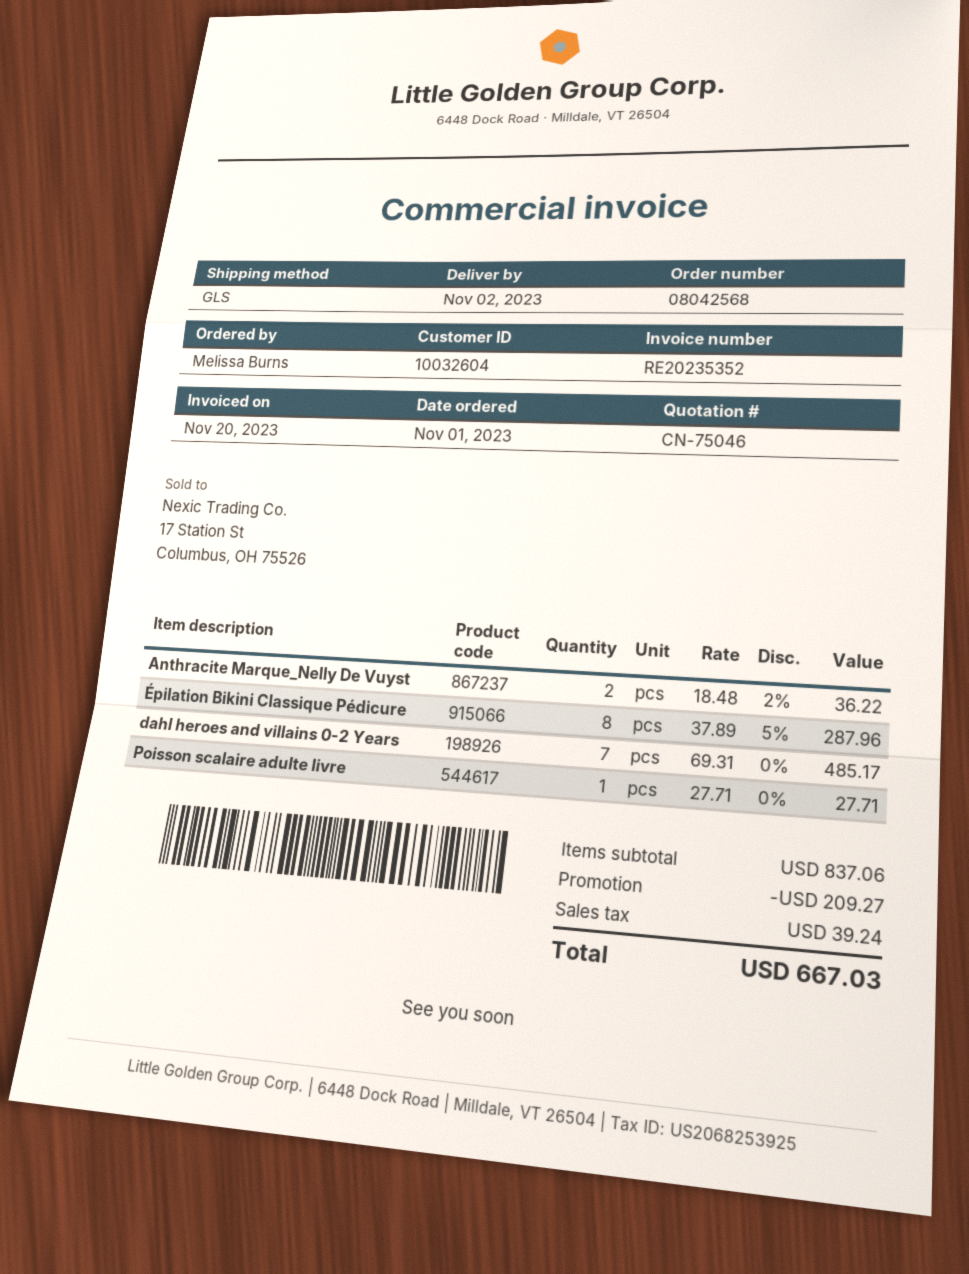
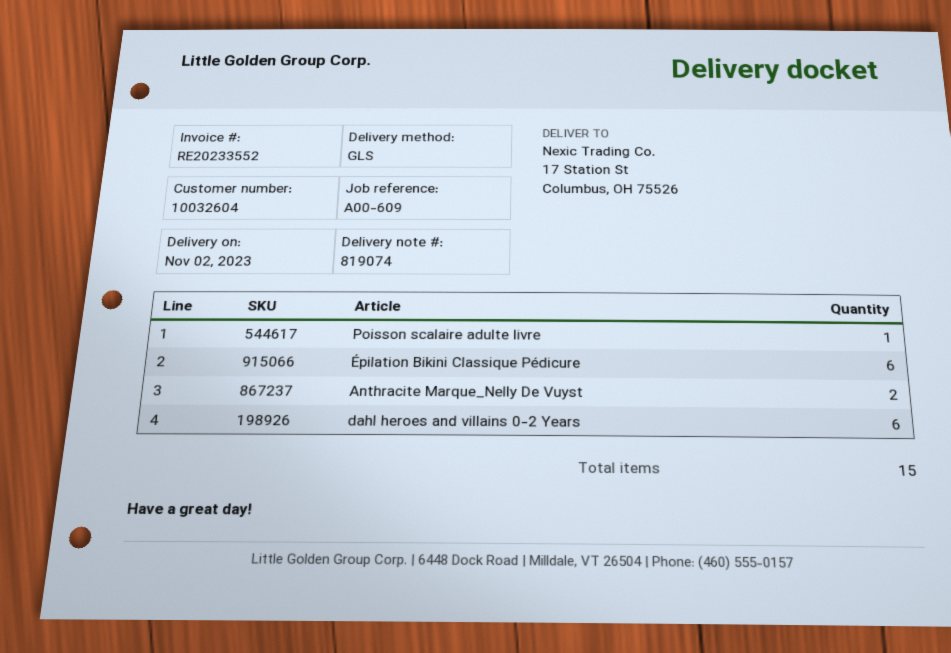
invoice number: RE20235352 -> RE20233552
Épilation Bikini Classique Pédicure: 8 -> 6
dahl heroes and villains 0-2 Years: 7 -> 6

